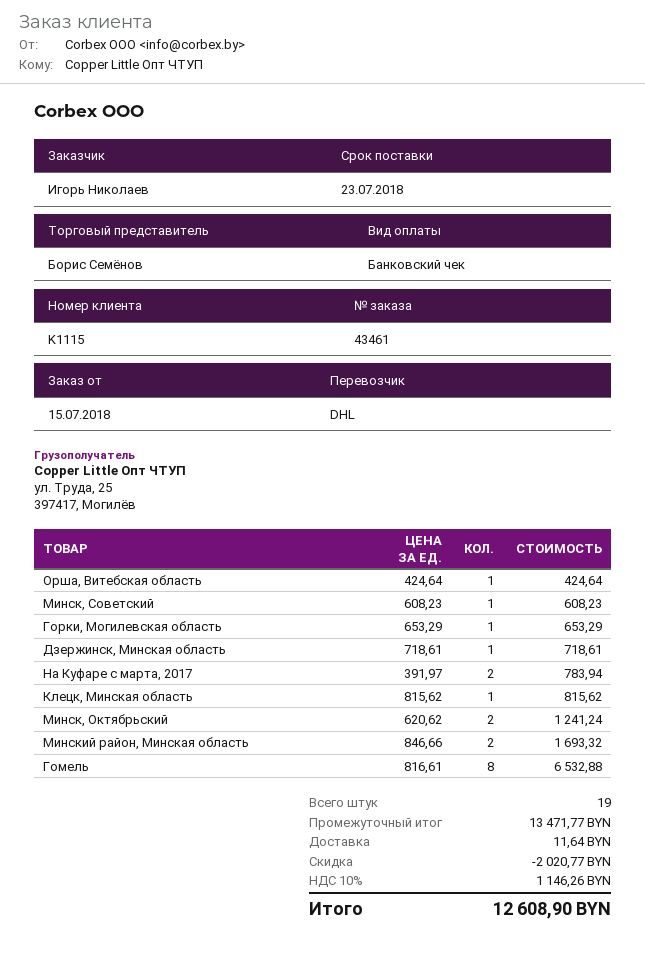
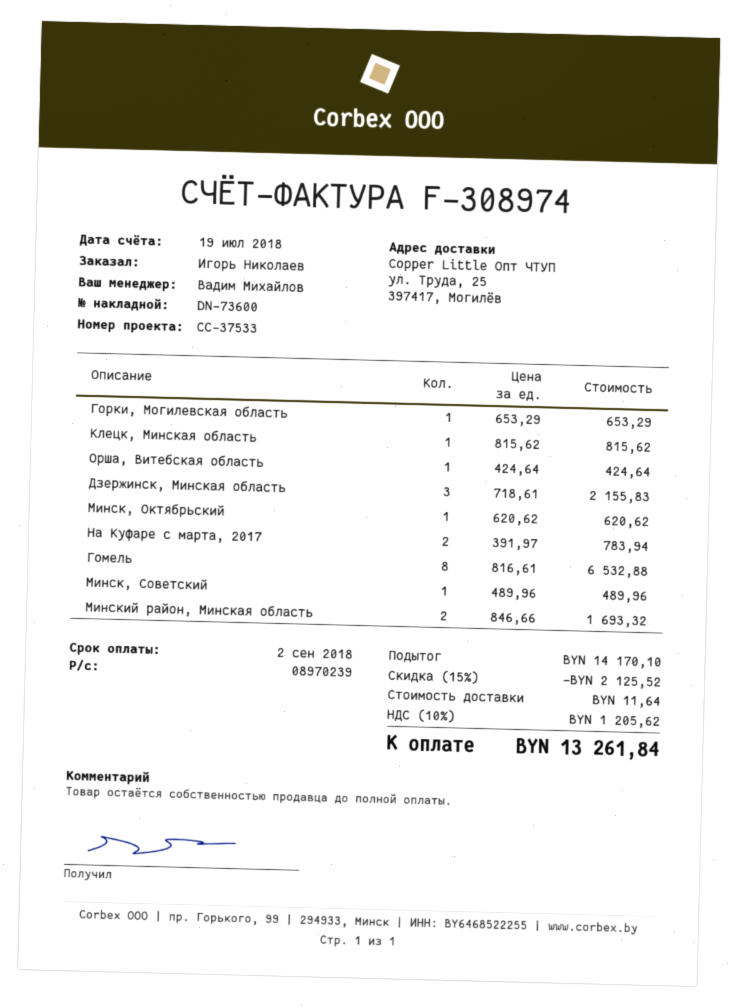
sales rep: Борис Семёнов -> Вадим Михайлов
Минск, Советский: 1 x 608.23 = 608.23 -> 1 x 489.96 = 489.96
Дзержинск, Минская область: 1 x 718.61 = 718.61 -> 3 x 718.61 = 2155.83
Минск, Октябрьский: 2 x 620.62 = 1241.24 -> 1 x 620.62 = 620.62
subtotal: 13471.77 -> 14170.10
discount: 2020.77 -> 2125.52
tax: 10% = 1146.26 -> 10% = 1205.62
total: 12608.90 -> 13261.84

